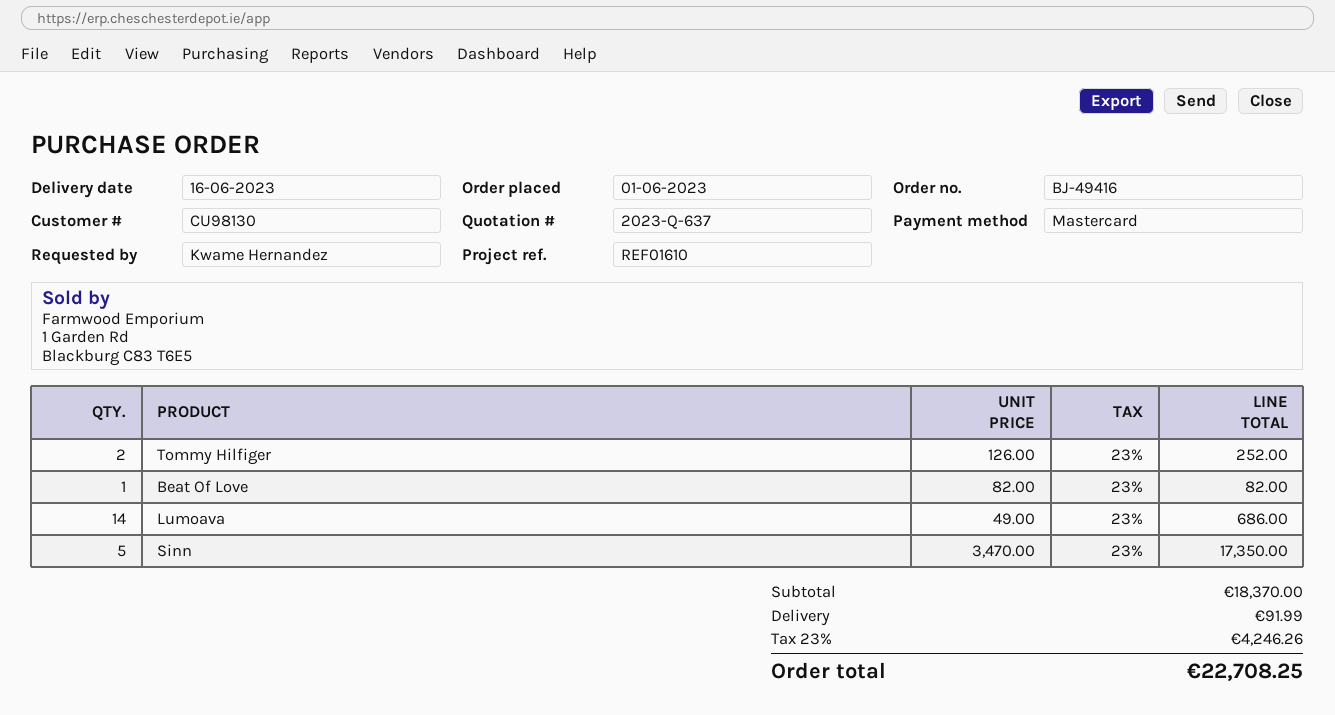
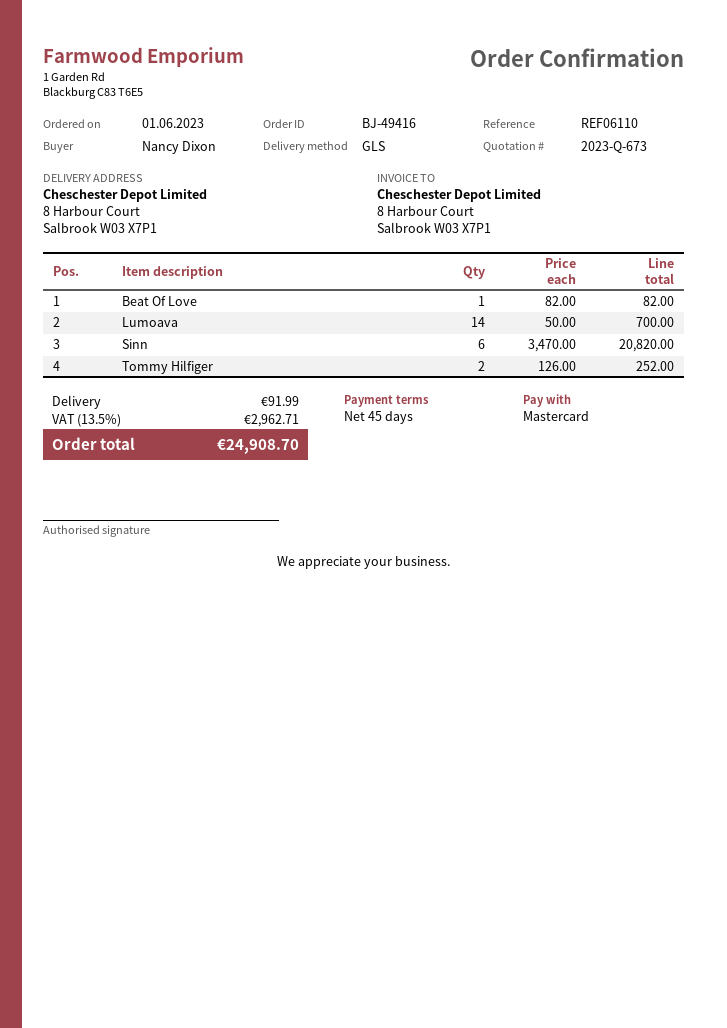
quote number: 2023-Q-637 -> 2023-Q-673
reference: REF01610 -> REF06110
ordered by: Kwame Hernandez -> Nancy Dixon
Lumoava: 14 x 49.00 = 686.00 -> 14 x 50.00 = 700.00
Sinn: 5 x 3470.00 = 17350.00 -> 6 x 3470.00 = 20820.00
tax: 23% = 4246.26 -> 13.5% = 2962.71
total: 22708.25 -> 24908.70

